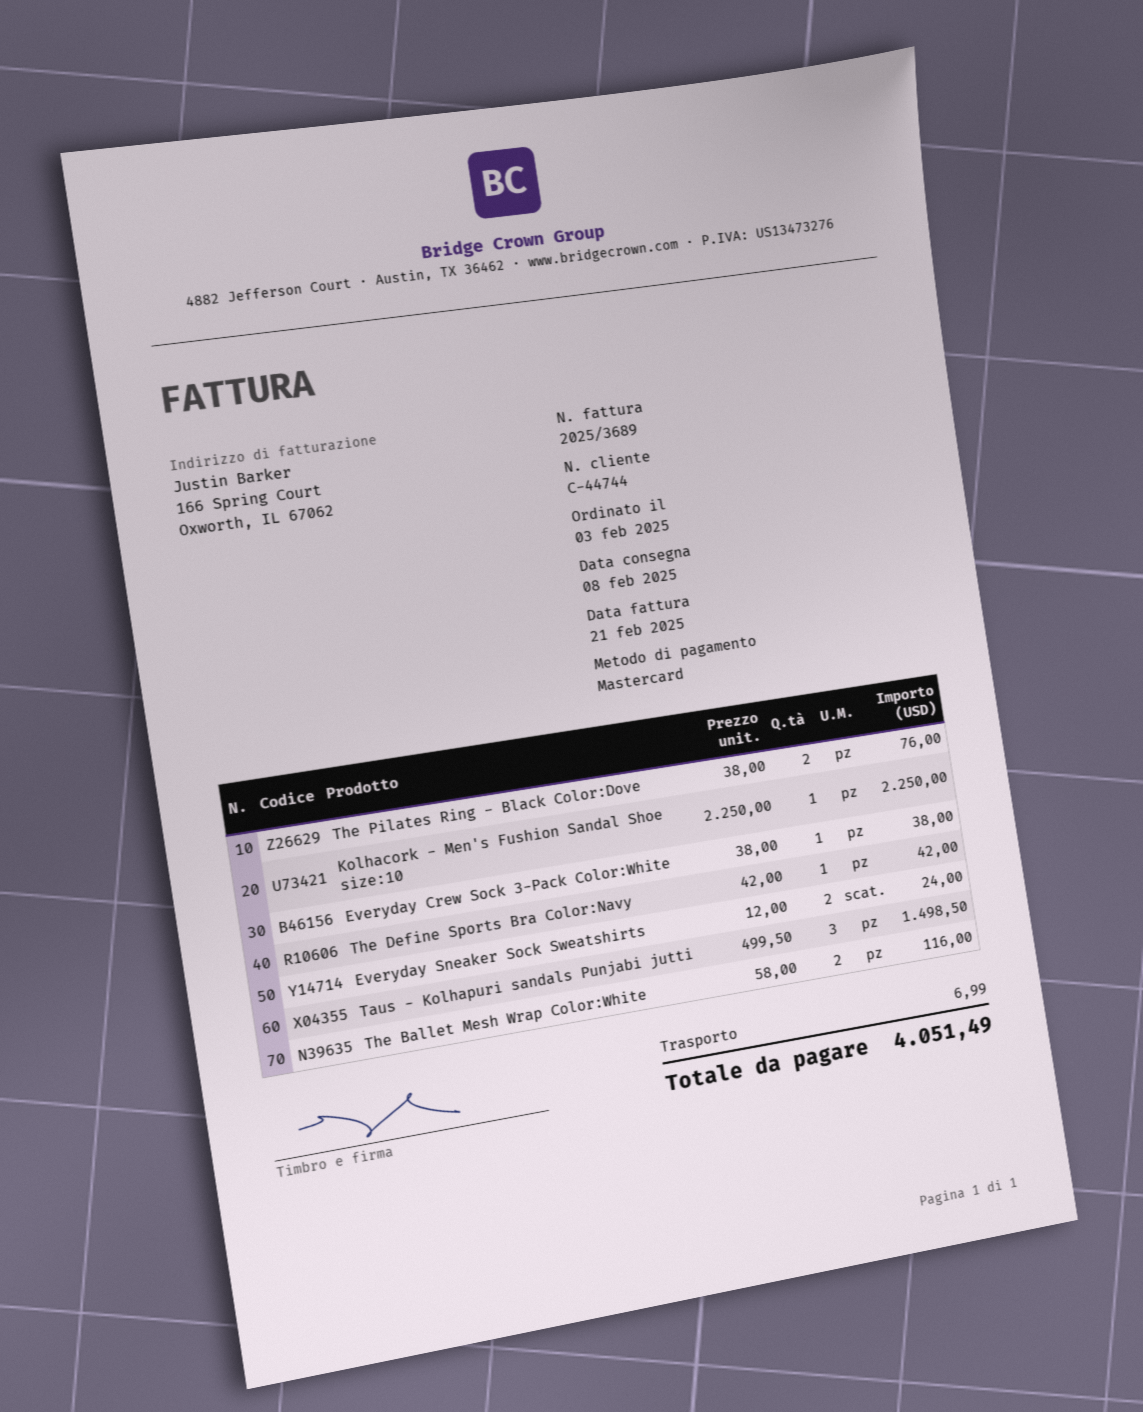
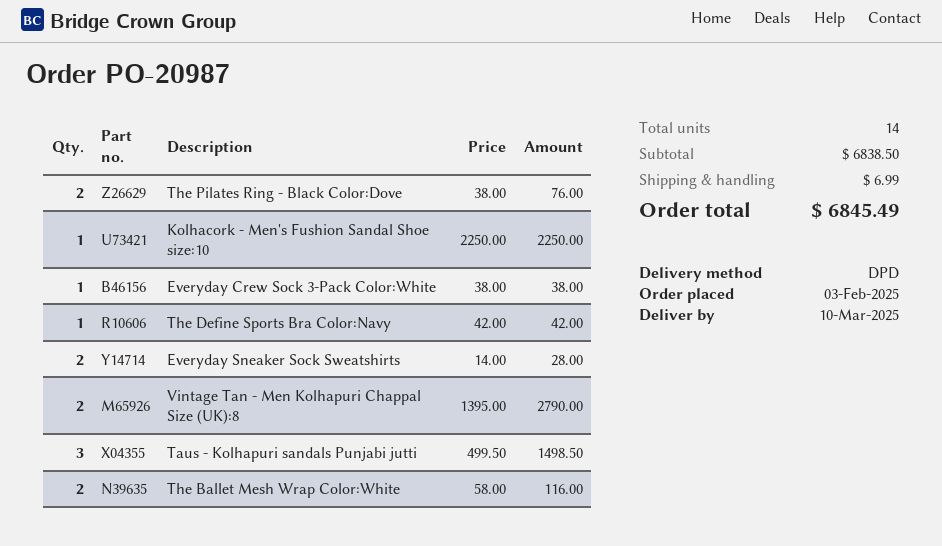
delivery date: 2025-02-08 -> 2025-03-10
Everyday Sneaker Sock Sweatshirts: 2 x 12.00 = 24.00 -> 2 x 14.00 = 28.00
Vintage Tan - Men Kolhapuri Chappal Size (UK):8: none -> 2 x 1395.00 = 2790.00
total: 4051.49 -> 6845.49

